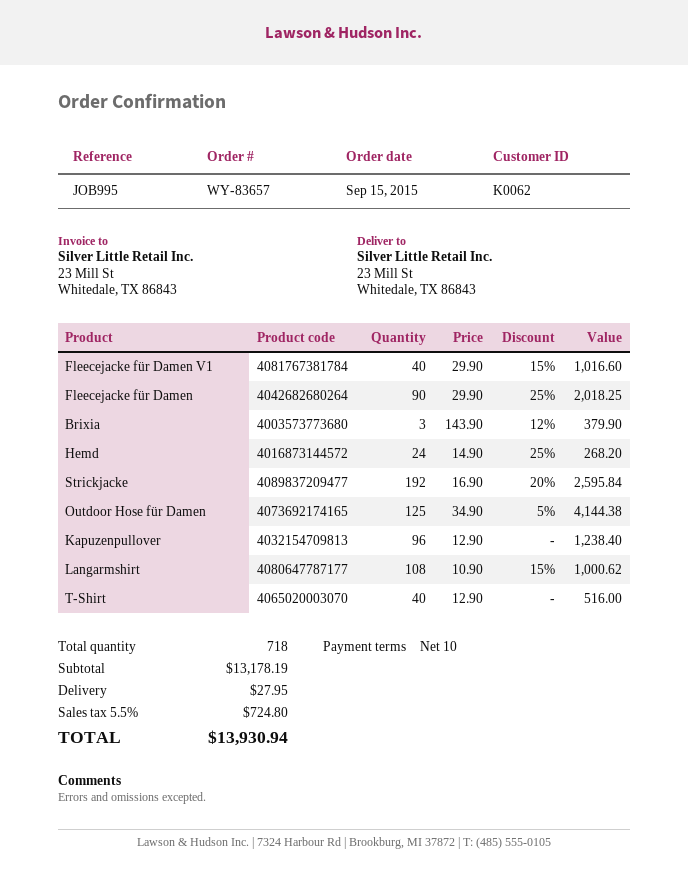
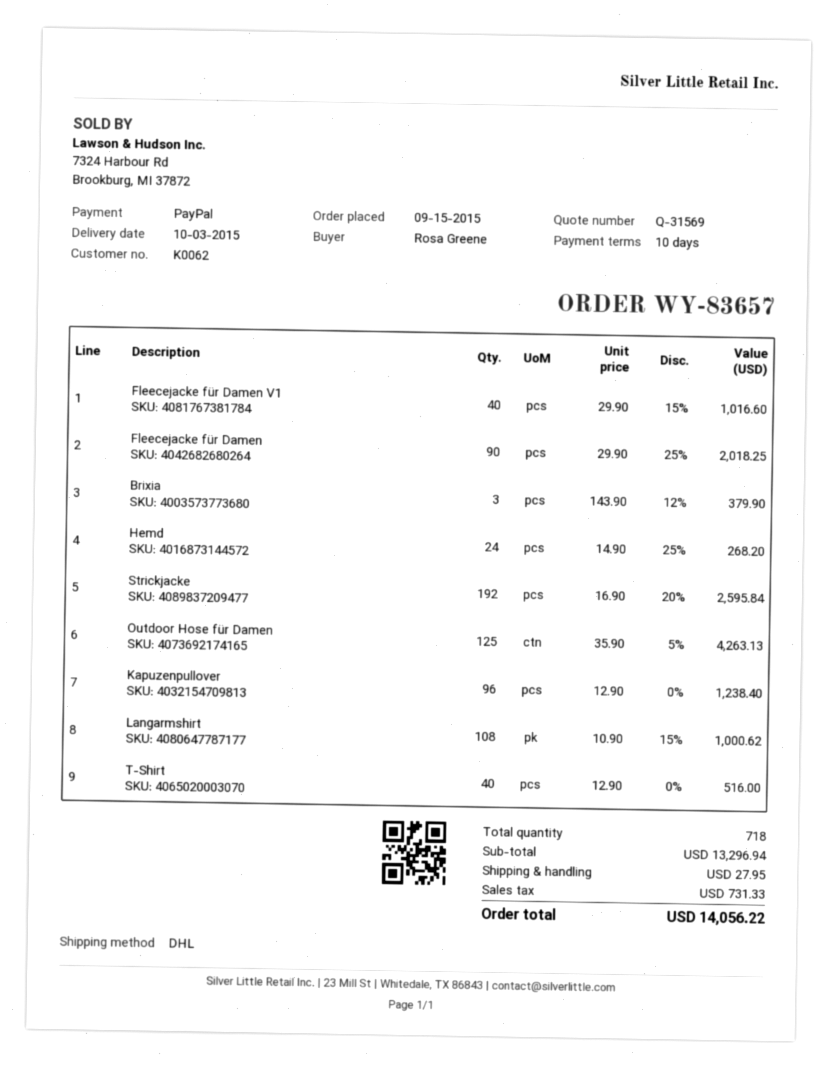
Outdoor Hose für Damen: 125 x 34.90 - 5% = 4144.38 -> 125 x 35.90 - 5% = 4263.13
subtotal: 13178.19 -> 13296.94
tax: 724.80 -> 731.33
total: 13930.94 -> 14056.22

